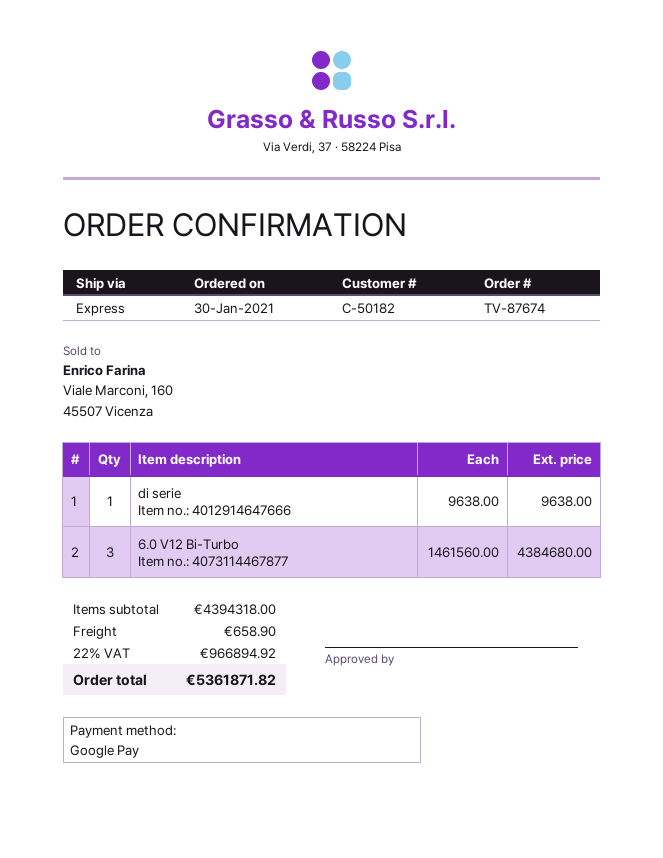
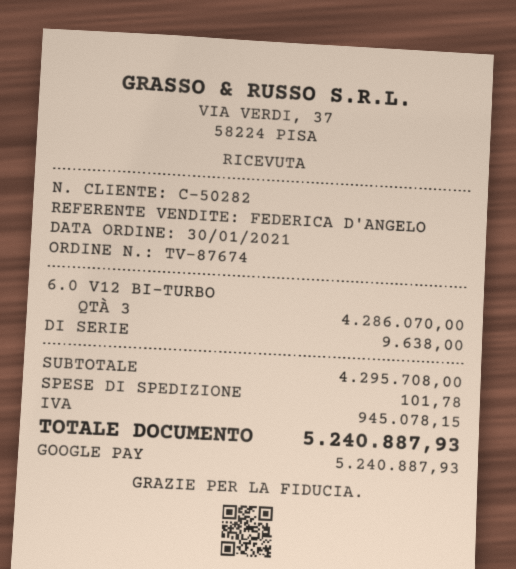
customer number: C-50182 -> C-50282
6.0 V12 Bi-Turbo: 3 for 4384680.00 -> 3 for 4286070.00
subtotal: 4394318.00 -> 4295708.00
shipping: 658.90 -> 101.78
tax: 966894.92 -> 945078.15
total: 5361871.82 -> 5240887.93

